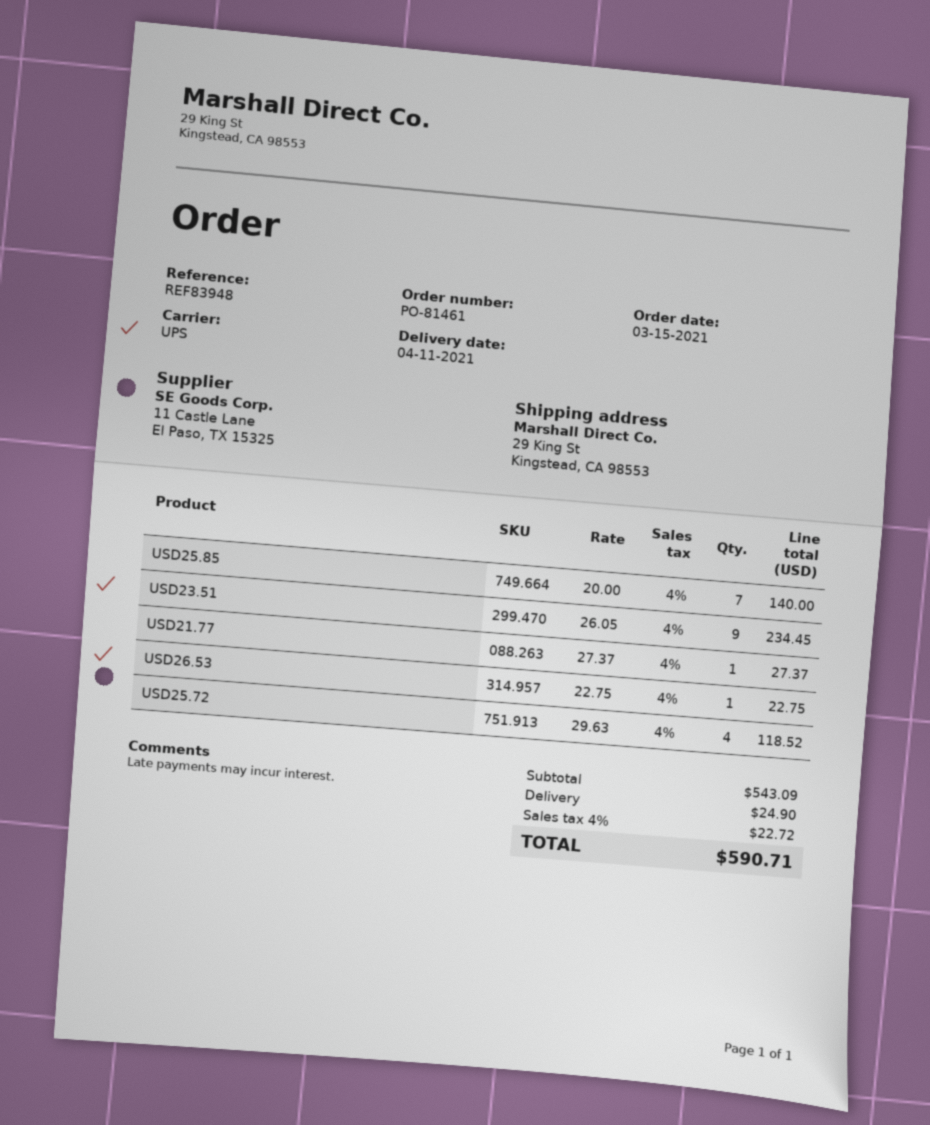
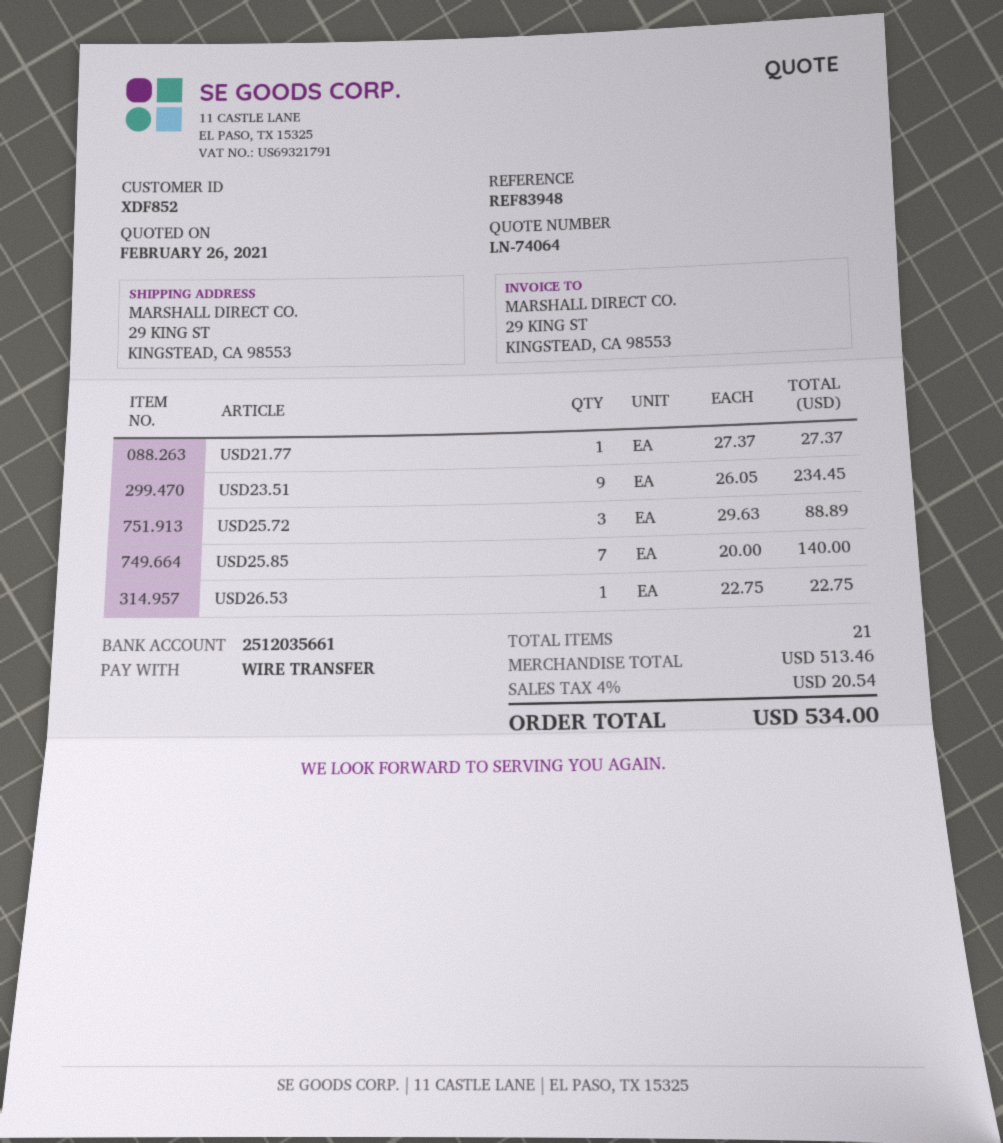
USD25.72: 4 x 29.63 = 118.52 -> 3 x 29.63 = 88.89
subtotal: 543.09 -> 513.46
shipping: 24.90 -> none
tax: 4% = 22.72 -> 4% = 20.54
total: 590.71 -> 534.00

